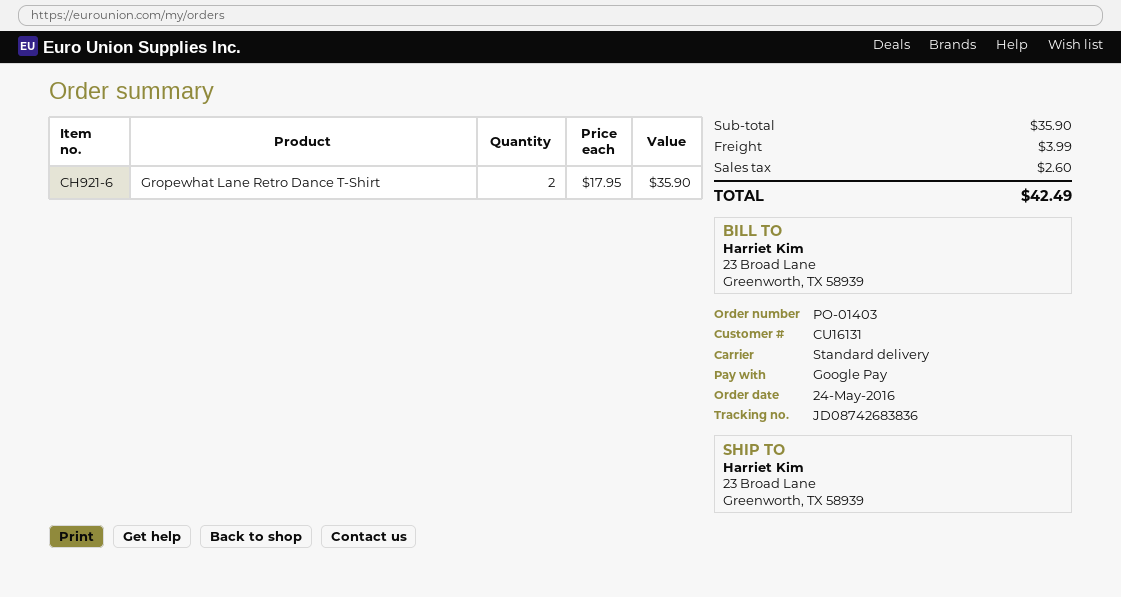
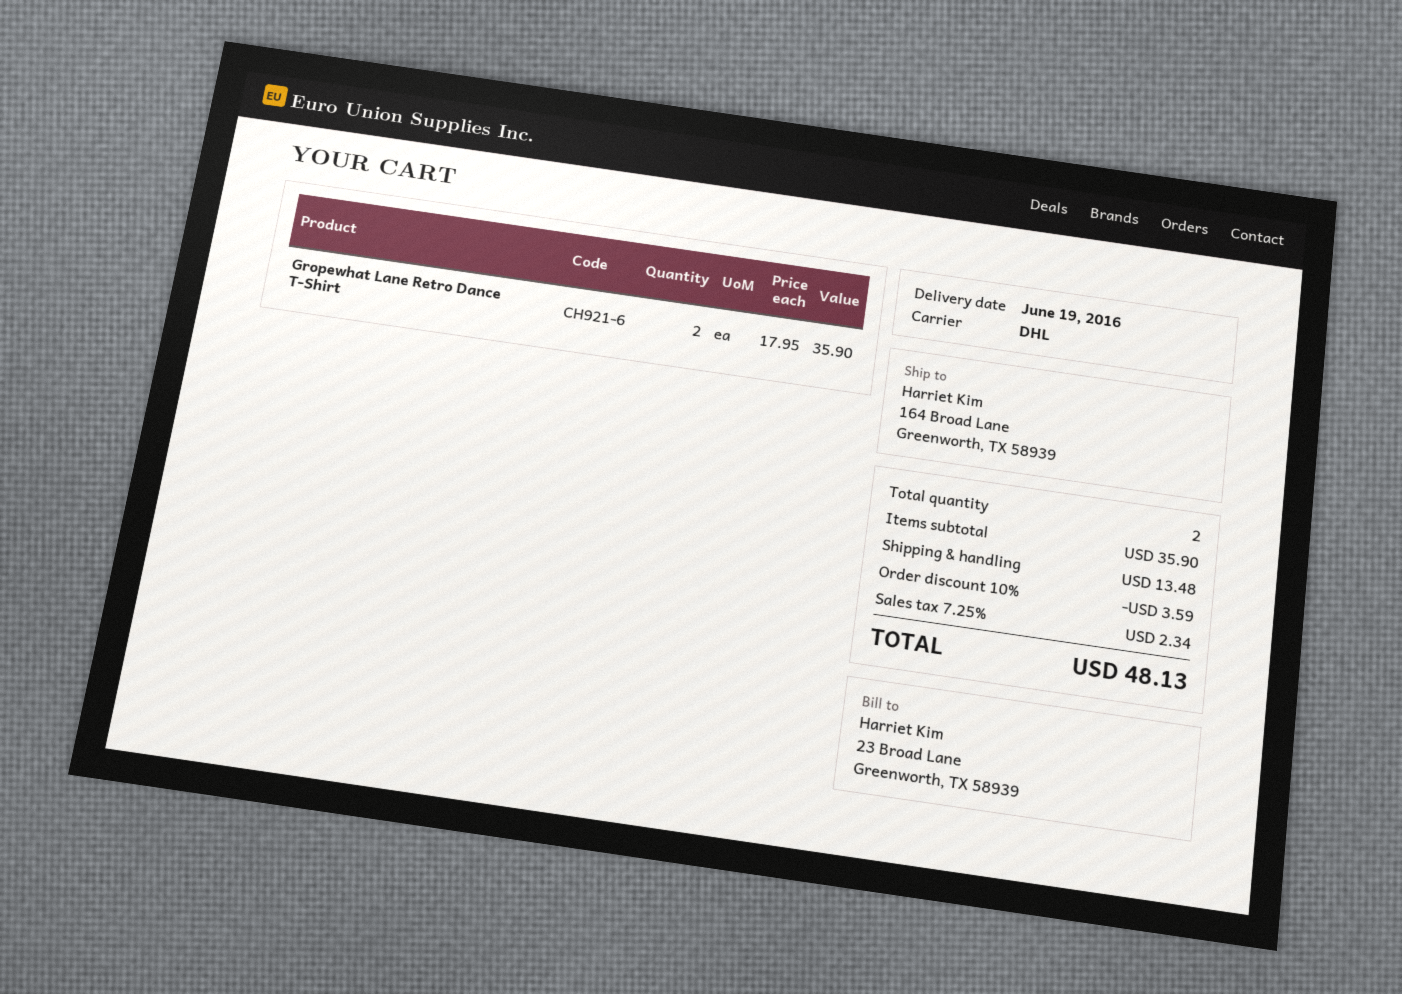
shipping method: standard -> DHL
ship to: 23 Broad Lane, Greenworth, TX 58939 -> 164 Broad Lane, Greenworth, TX 58939
discount: none -> 10% = 3.59
shipping: 3.99 -> 13.48
tax: 2.60 -> 2.34
total: 42.49 -> 48.13

